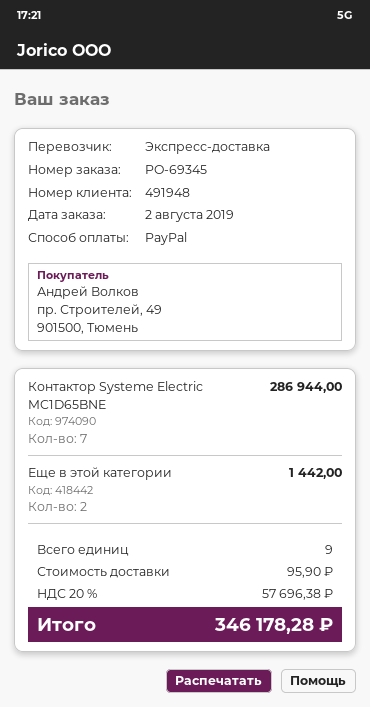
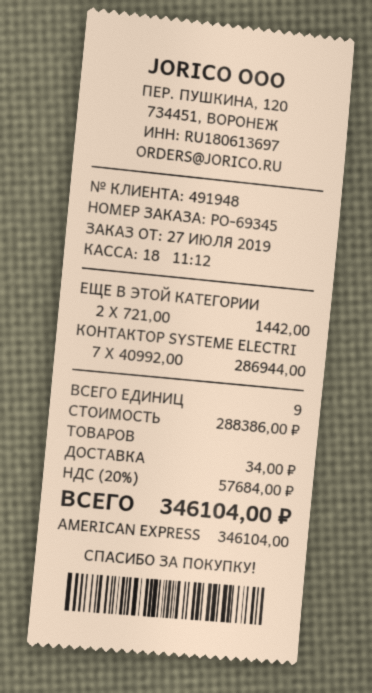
order date: 2019-08-02 -> 2019-07-27
payment method: PayPal -> American Express
shipping: 95.90 -> 34.00
tax: 20% = 57696.38 -> 20% = 57684.00
total: 346178.28 -> 346104.00

